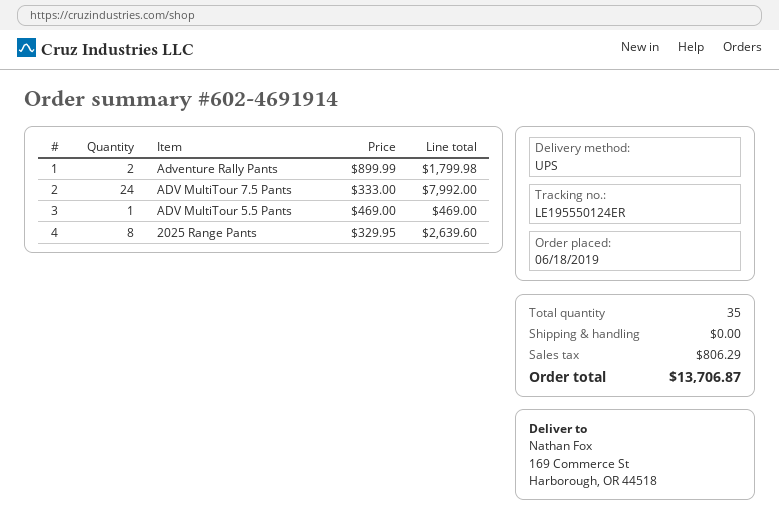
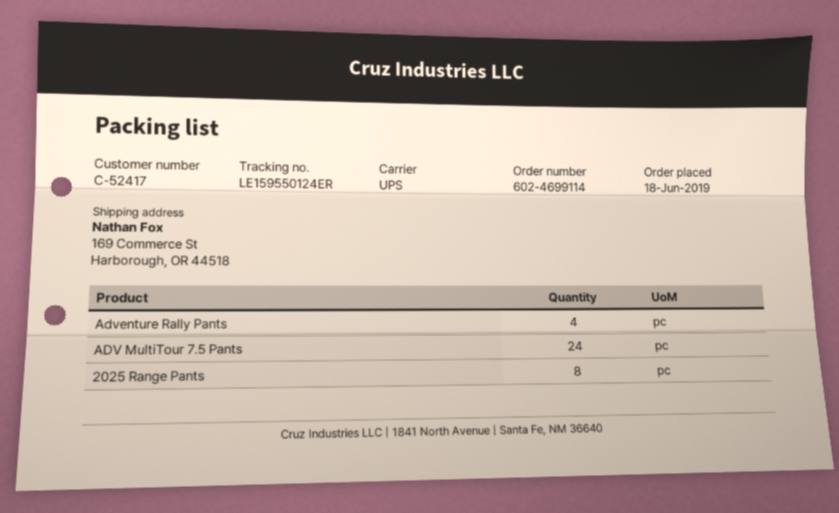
order number: 602-4691914 -> 602-4699114
tracking number: LE195550124ER -> LE159550124ER
Adventure Rally Pants: 2 -> 4
ADV MultiTour 5.5 Pants: 1 -> none

